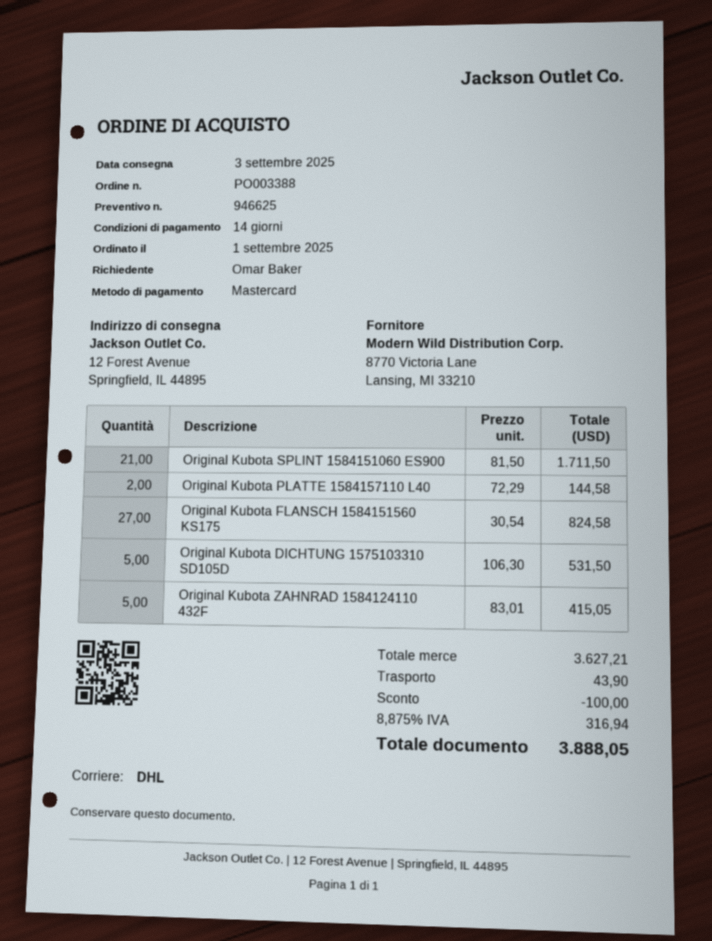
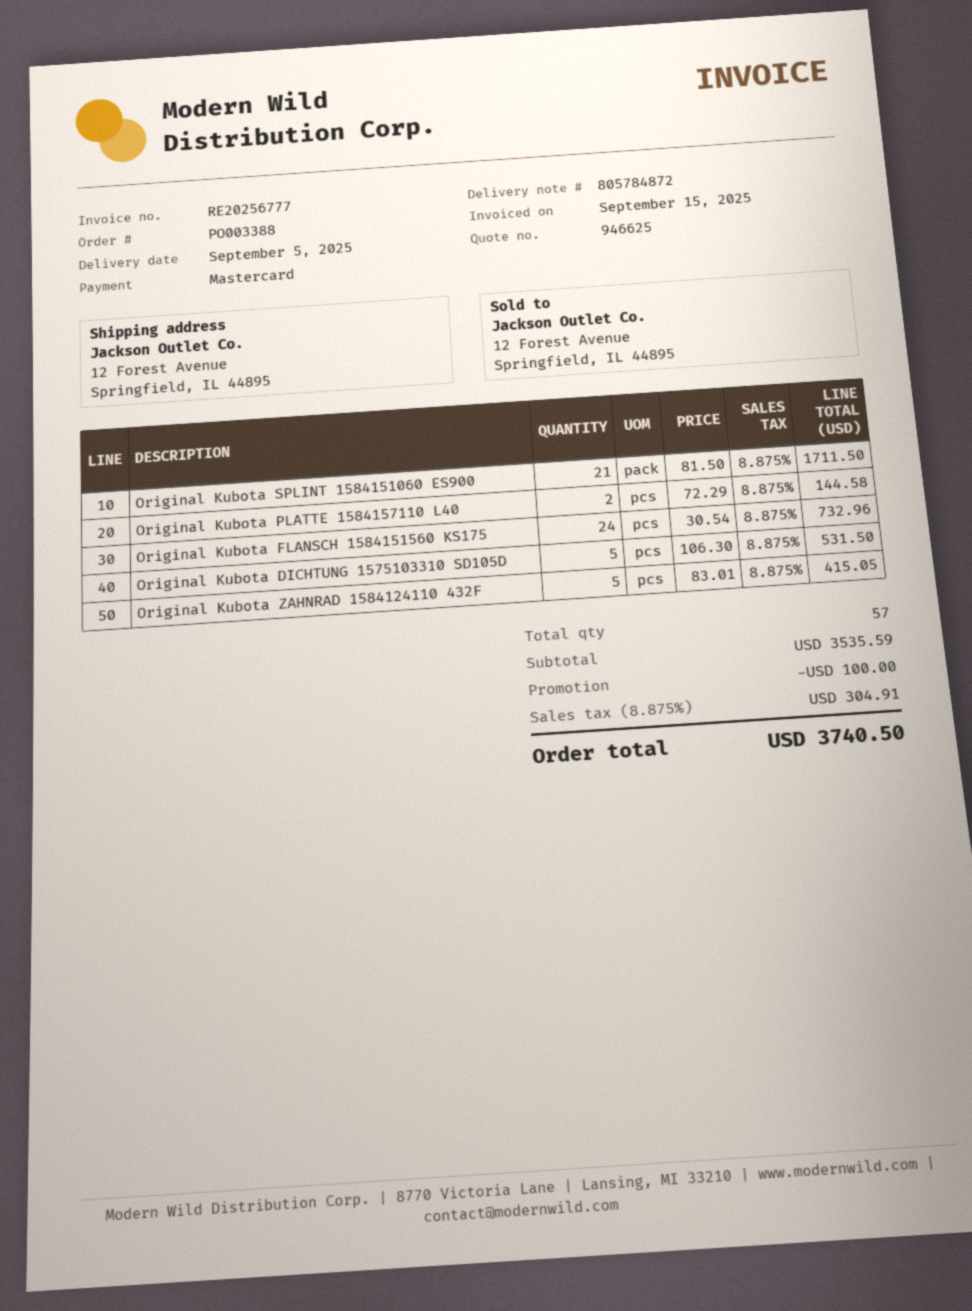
delivery date: 2025-09-03 -> 2025-09-05
Original Kubota FLANSCH 1584151560 KS175: 27 x 30.54 = 824.58 -> 24 x 30.54 = 732.96
subtotal: 3627.21 -> 3535.59
shipping: 43.90 -> none
tax: 8.875% = 316.94 -> 8.875% = 304.91
total: 3888.05 -> 3740.50

